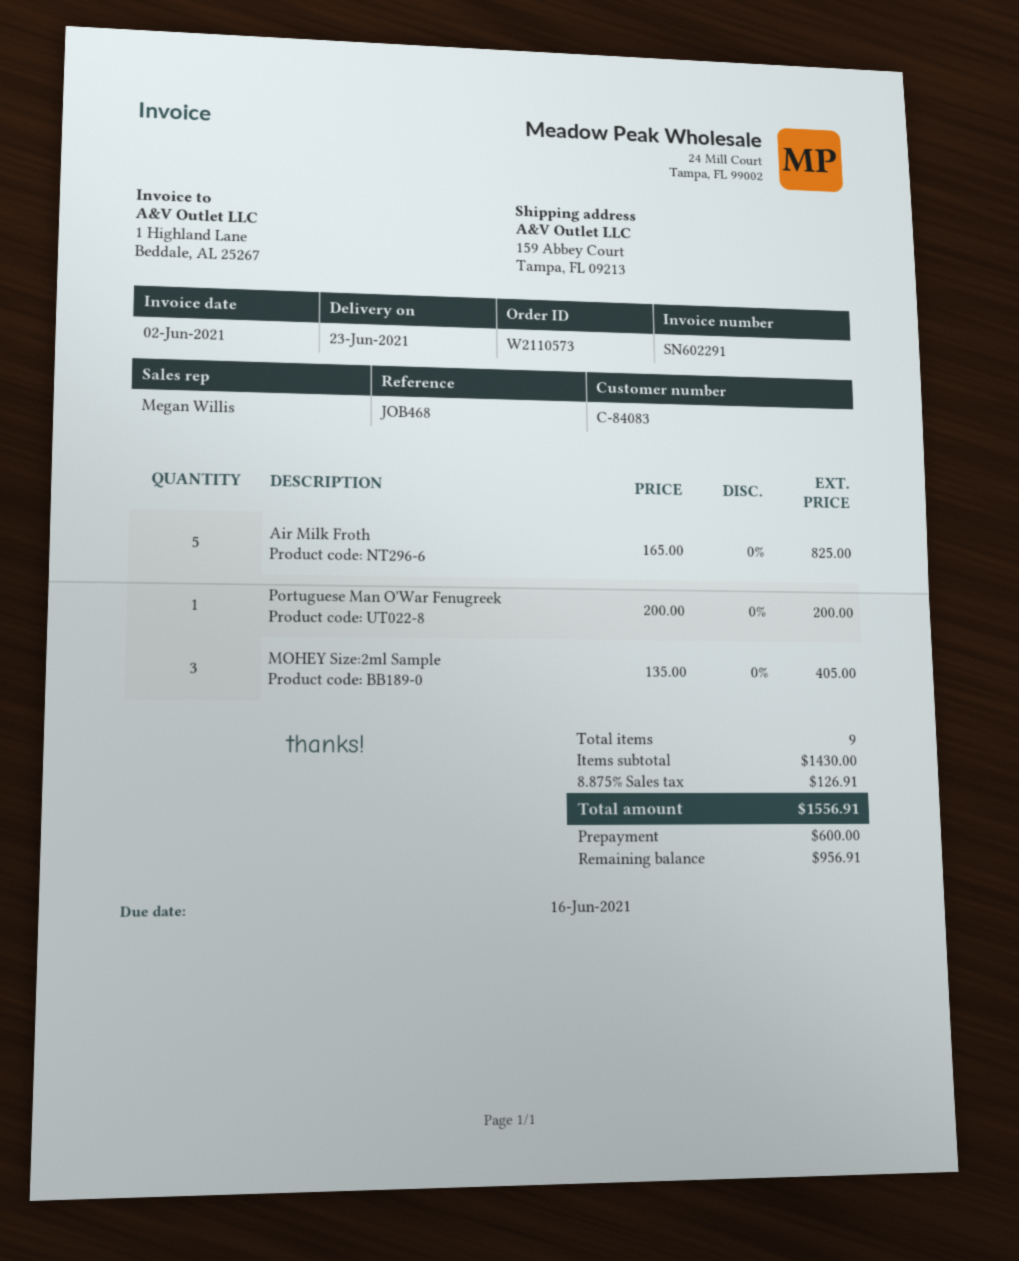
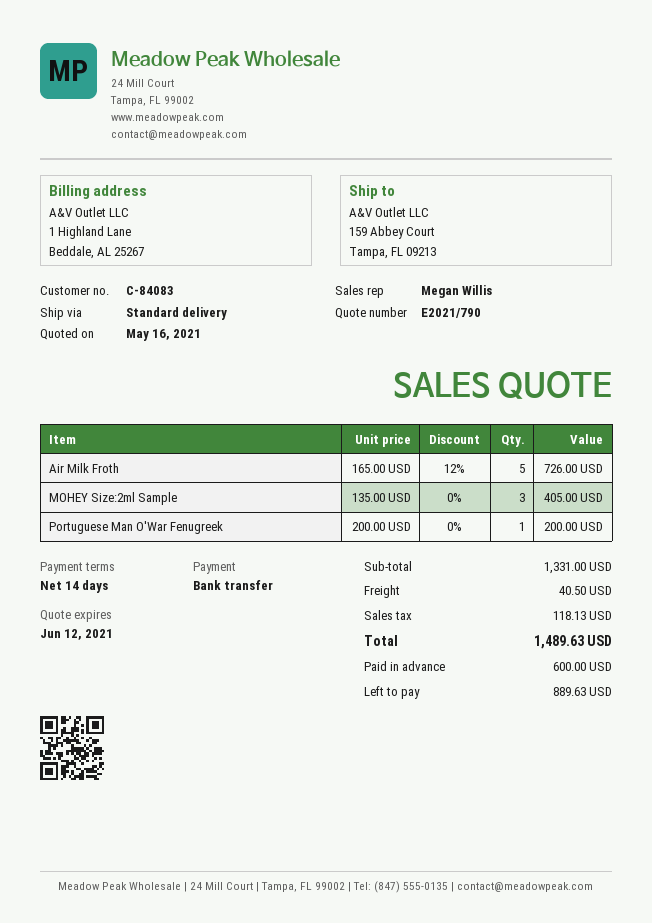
Air Milk Froth: 5 x 165.00 = 825.00 -> 5 x 165.00 - 12% = 726.00
subtotal: 1430.00 -> 1331.00
shipping: none -> 40.50
tax: 126.91 -> 118.13
total: 1556.91 -> 1489.63
balance: 956.91 -> 889.63

